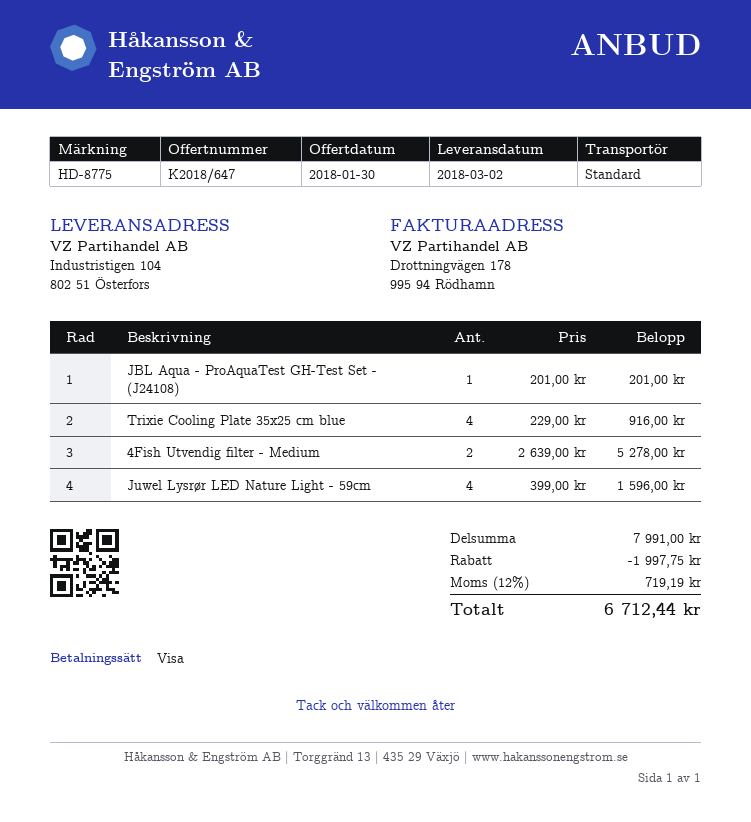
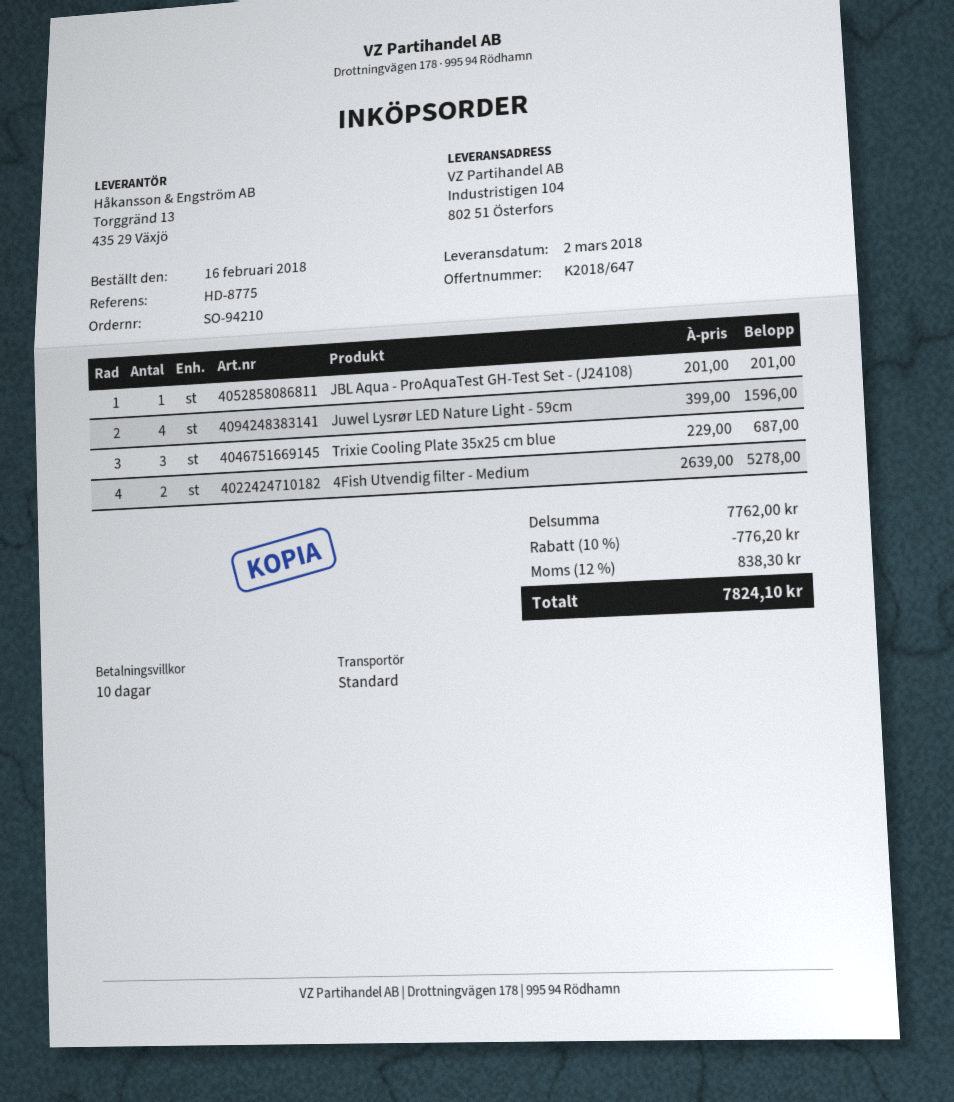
Trixie Cooling Plate 35x25 cm blue: 4 x 229.00 = 916.00 -> 3 x 229.00 = 687.00
subtotal: 7991.00 -> 7762.00
discount: 1997.75 -> 776.20
tax: 12% = 719.19 -> 12% = 838.30
total: 6712.44 -> 7824.10

